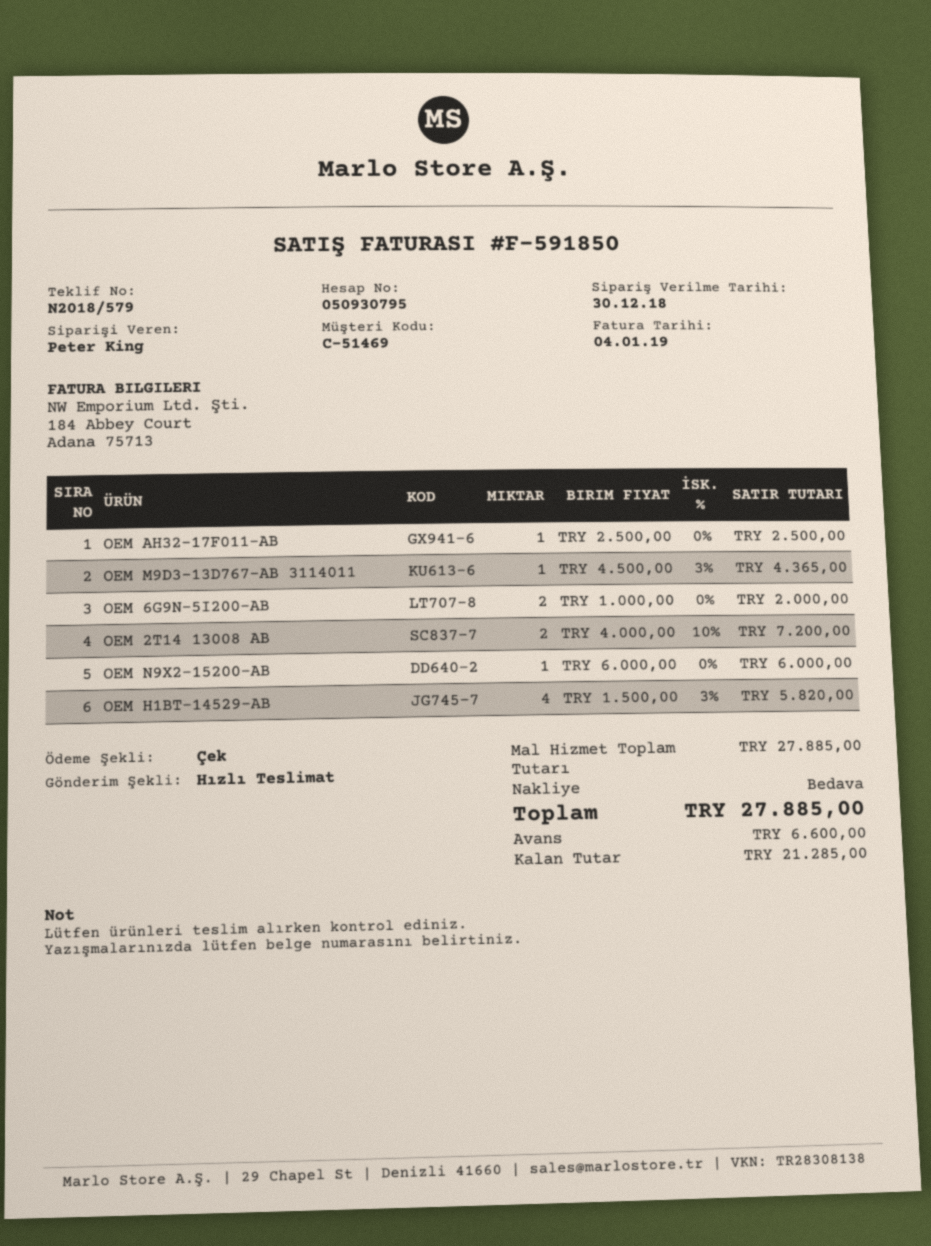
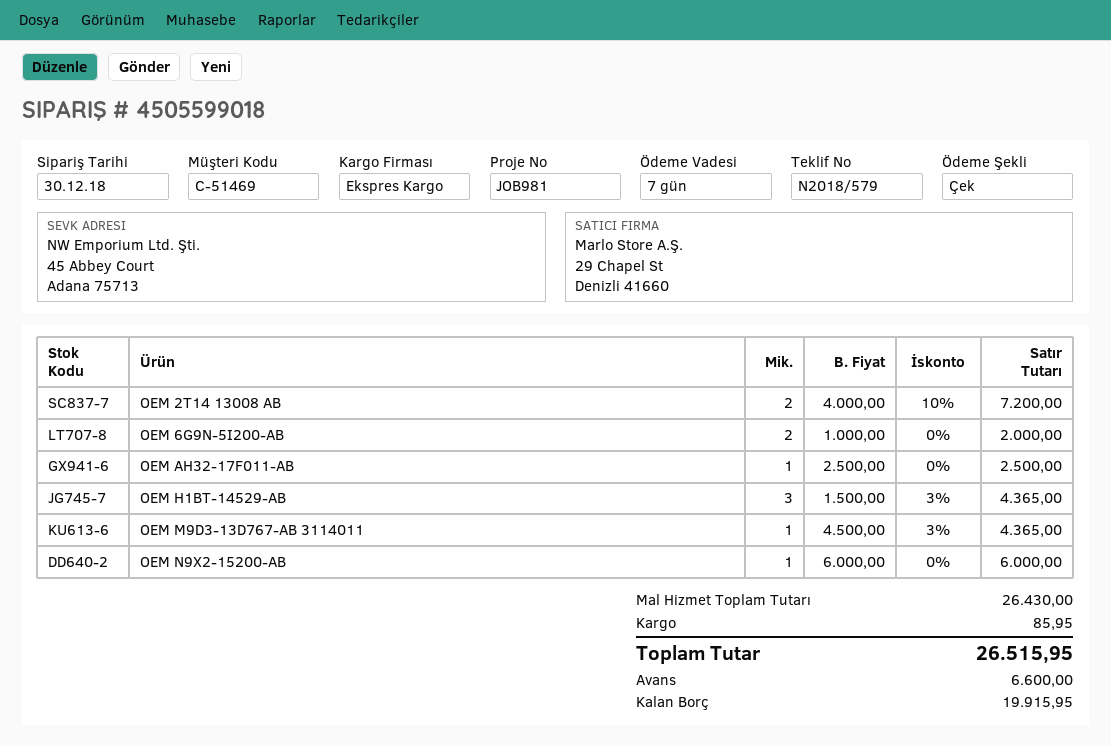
OEM H1BT-14529-AB: 4 x 1500.00 - 3% = 5820.00 -> 3 x 1500.00 - 3% = 4365.00
subtotal: 27885.00 -> 26430.00
shipping: 0.00 -> 85.95
total: 27885.00 -> 26515.95
balance: 21285.00 -> 19915.95

